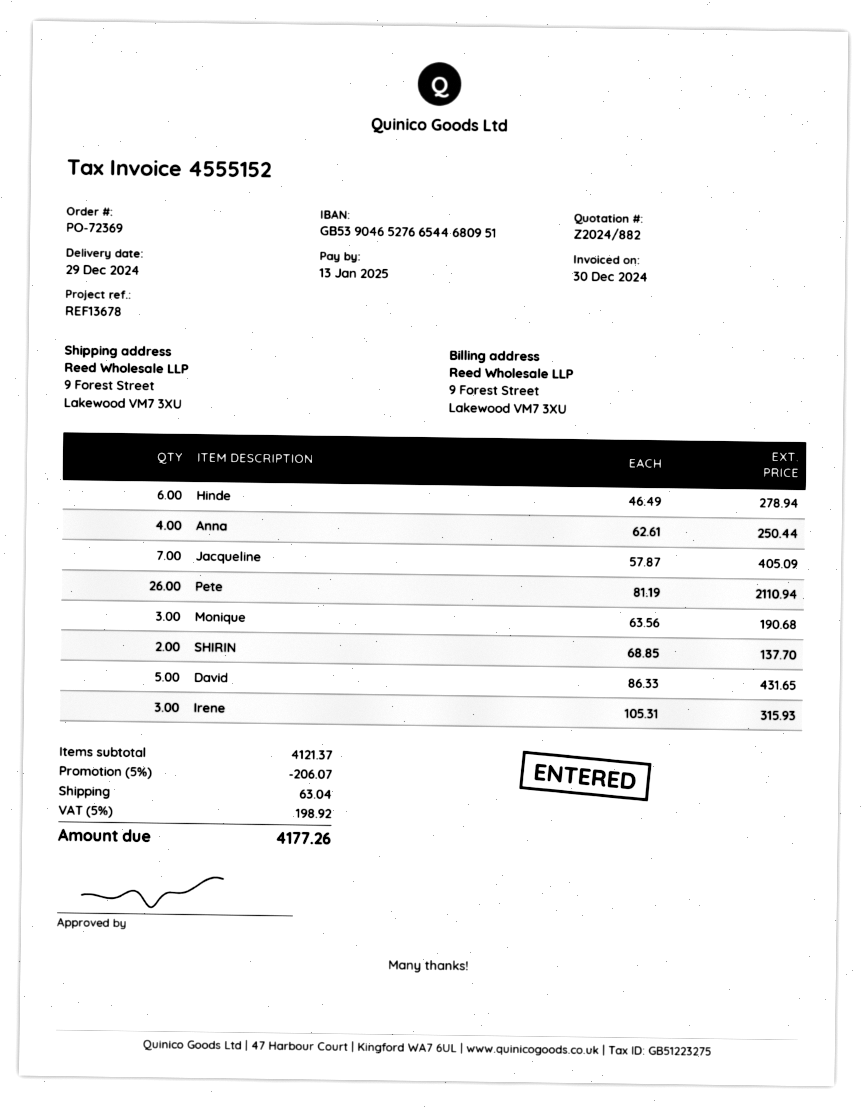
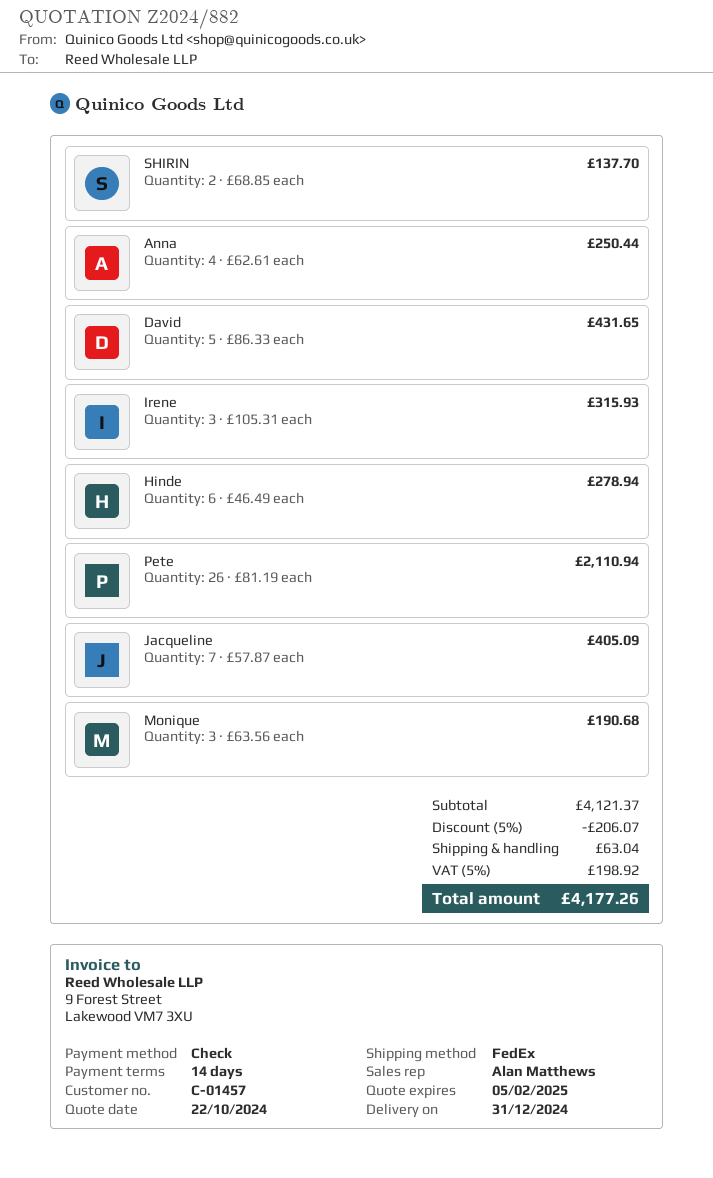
delivery date: 2024-12-29 -> 2024-12-31

